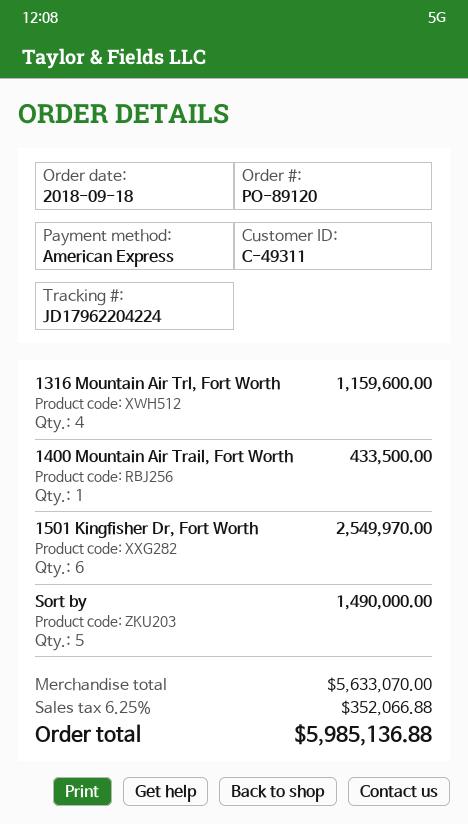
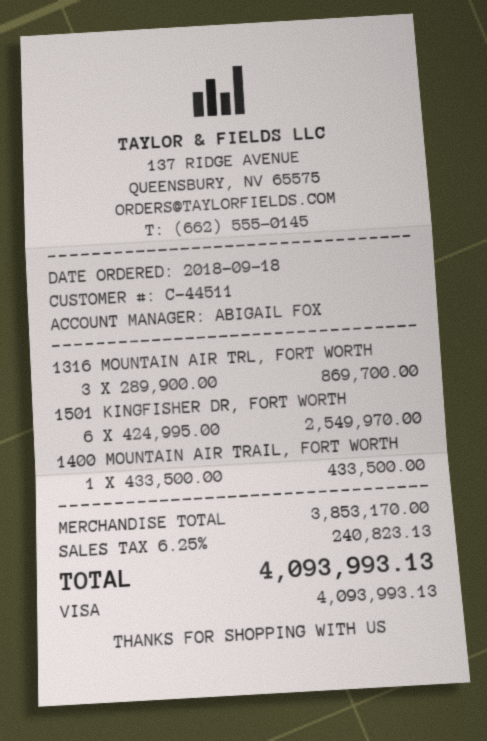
customer number: C-49311 -> C-44511
payment method: American Express -> Visa
1316 Mountain Air Trl, Fort Worth: 4 for 1159600.00 -> 3 for 869700.00
Sort by: 5 for 1490000.00 -> none
subtotal: 5633070.00 -> 3853170.00
tax: 6.25% = 352066.88 -> 6.25% = 240823.13
total: 5985136.88 -> 4093993.13

